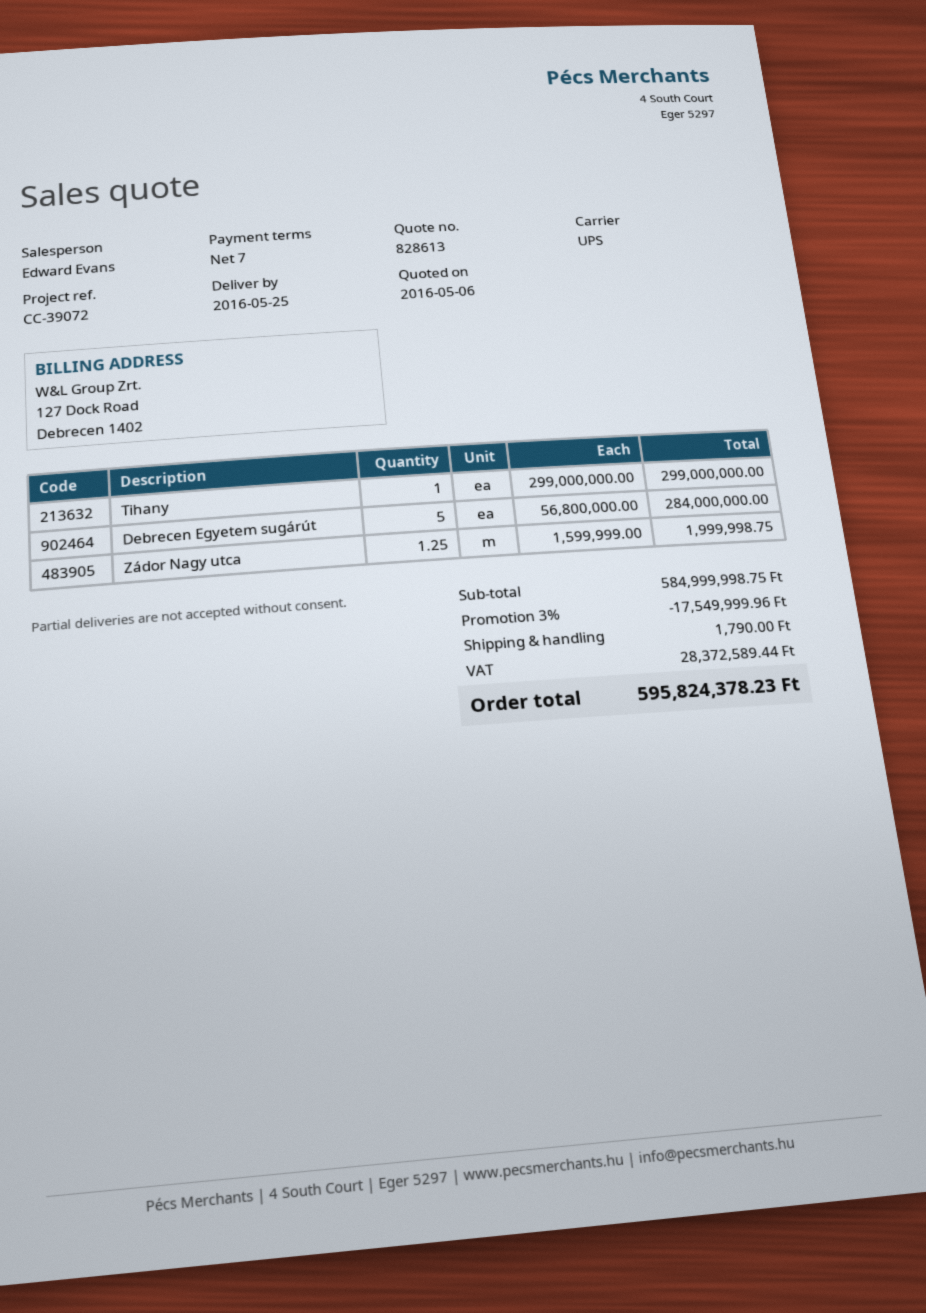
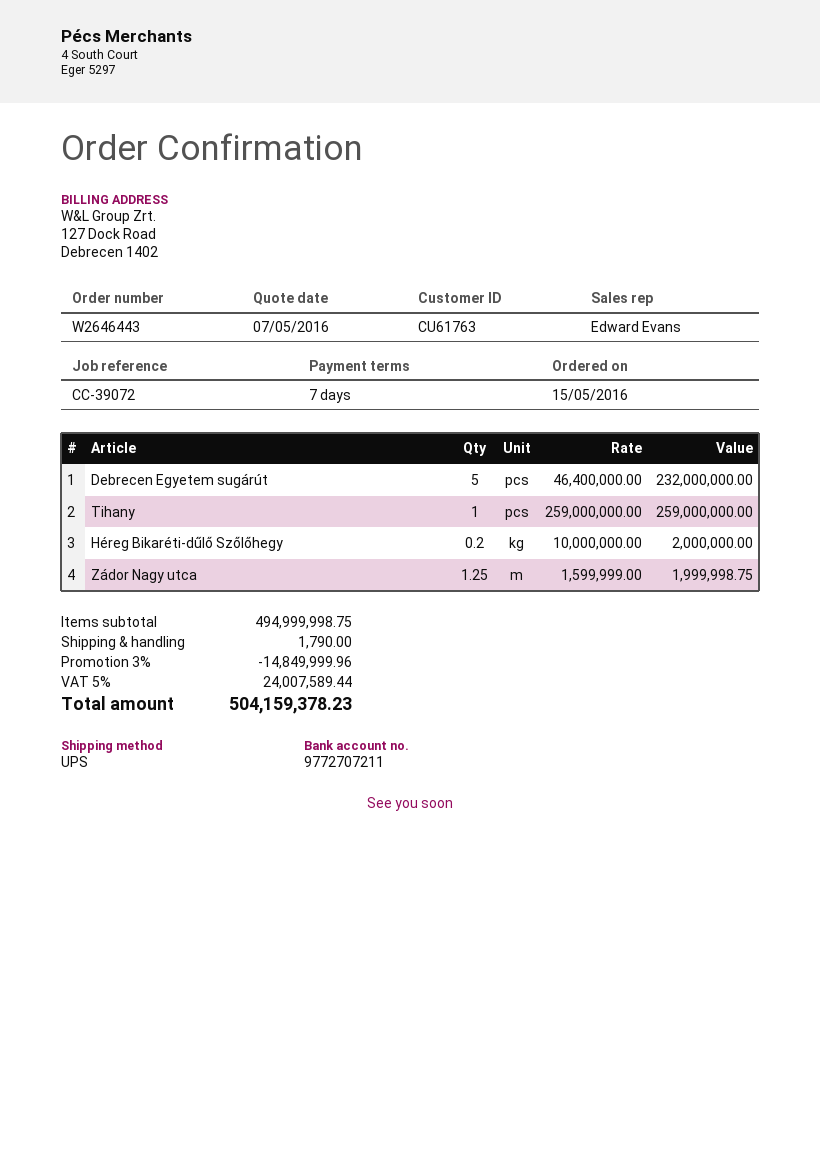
quote date: 2016-05-06 -> 2016-05-07
Tihany: 1 x 299000000.00 = 299000000.00 -> 1 x 259000000.00 = 259000000.00
Debrecen Egyetem sugárút: 5 x 56800000.00 = 284000000.00 -> 5 x 46400000.00 = 232000000.00
Héreg Bikaréti-dűlő Szőlőhegy: none -> 0.2 x 10000000.00 = 2000000.00
subtotal: 584999998.75 -> 494999998.75
discount: 3% = 17549999.96 -> 3% = 14849999.96
tax: 28372589.44 -> 24007589.44
total: 595824378.23 -> 504159378.23

